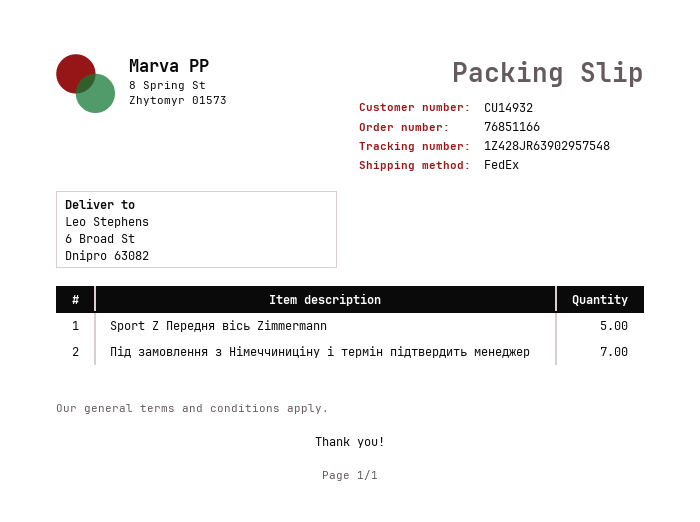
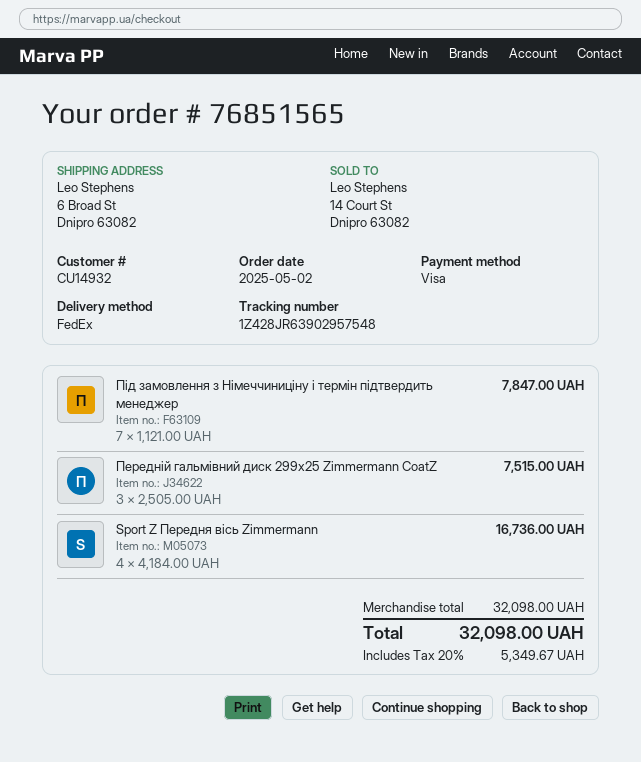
order number: 76851166 -> 76851565
Sport Z Передня вісь Zimmermann: 5 -> 4
Передній гальмівний диск 299x25 Zimmermann CoatZ: none -> 3

